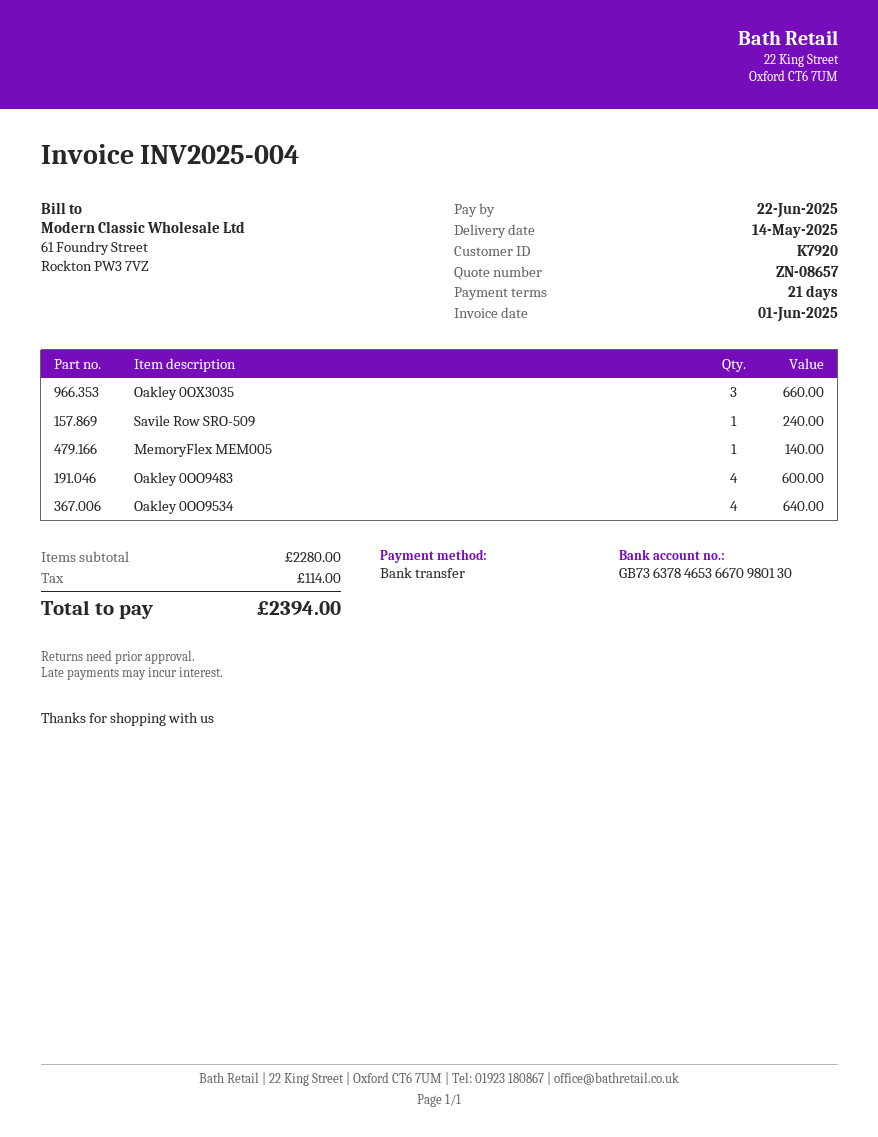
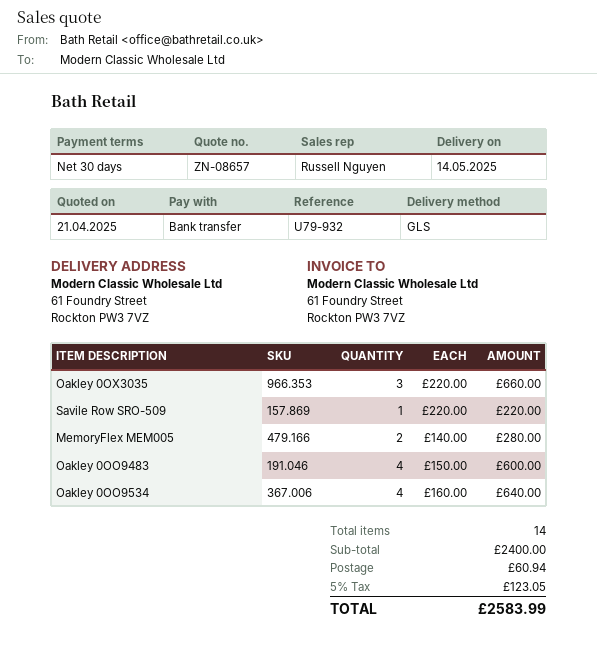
payment terms: 21 days -> 30 days
Savile Row SRO-509: 1 for 240.00 -> 1 for 220.00
MemoryFlex MEM005: 1 for 140.00 -> 2 for 280.00
subtotal: 2280.00 -> 2400.00
shipping: none -> 60.94
tax: 114.00 -> 123.05
total: 2394.00 -> 2583.99

